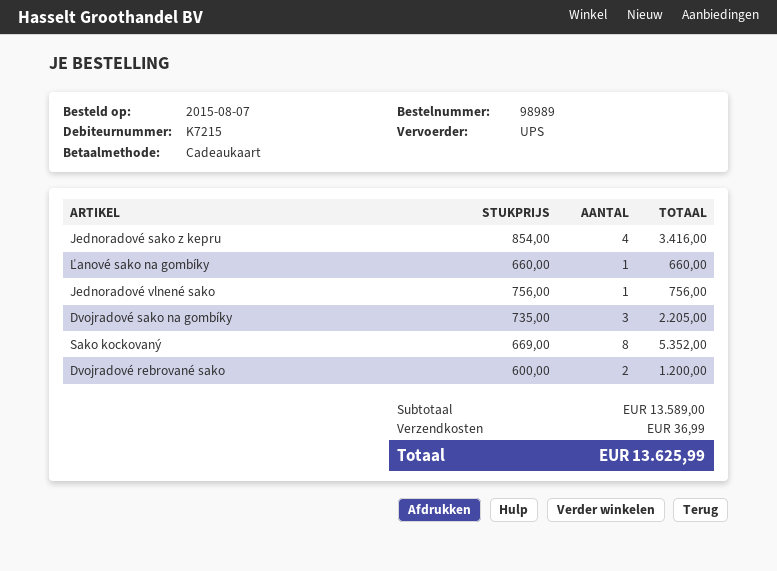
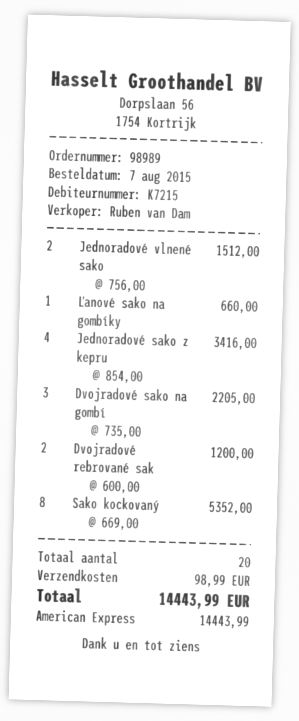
payment method: gift card -> American Express
Jednoradové vlnené sako: 1 x 756.00 = 756.00 -> 2 x 756.00 = 1512.00
shipping: 36.99 -> 98.99
total: 13625.99 -> 14443.99

